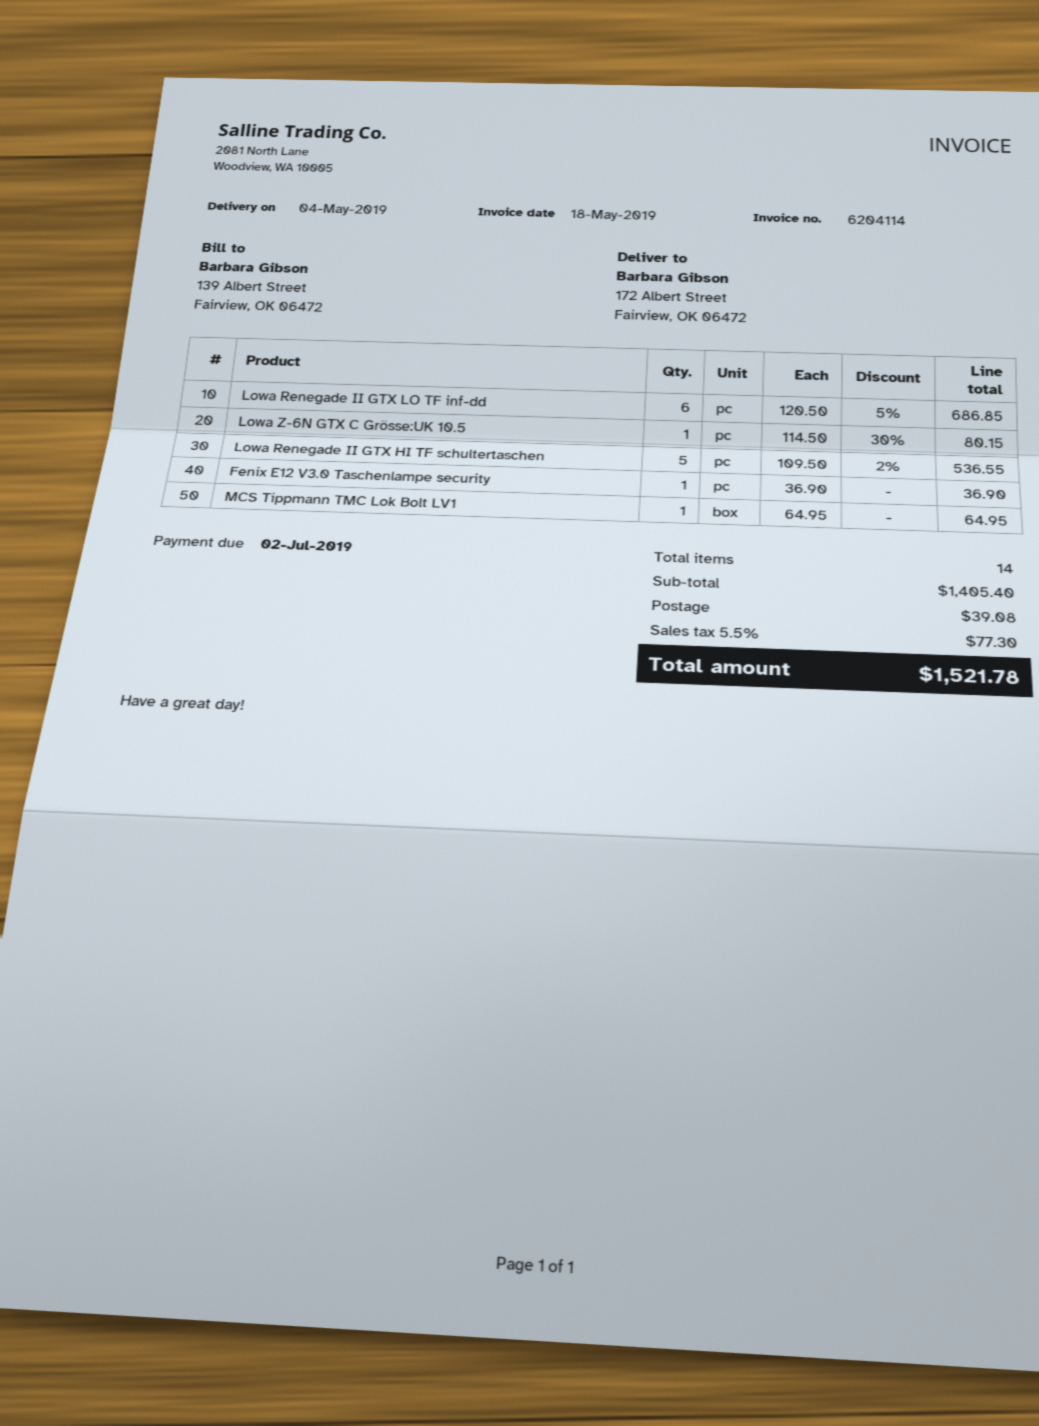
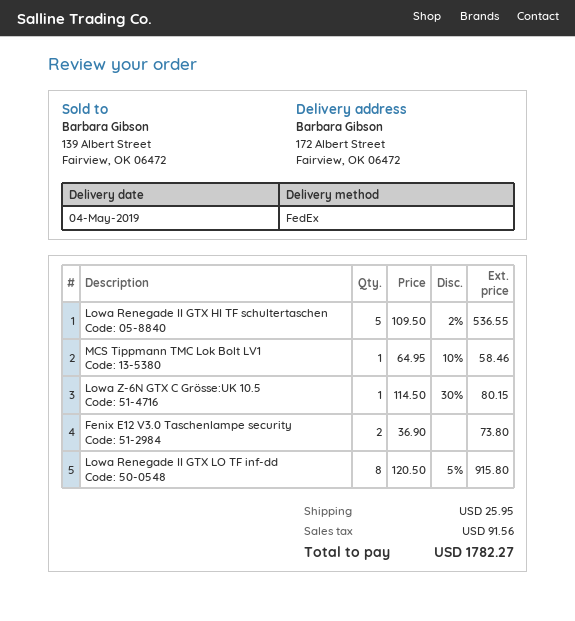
Lowa Renegade II GTX LO TF inf-dd: 6 x 120.50 - 5% = 686.85 -> 8 x 120.50 - 5% = 915.80
Fenix E12 V3.0 Taschenlampe security: 1 x 36.90 = 36.90 -> 2 x 36.90 = 73.80
MCS Tippmann TMC Lok Bolt LV1: 1 x 64.95 = 64.95 -> 1 x 64.95 - 10% = 58.46
shipping: 39.08 -> 25.95
tax: 77.30 -> 91.56
total: 1521.78 -> 1782.27

